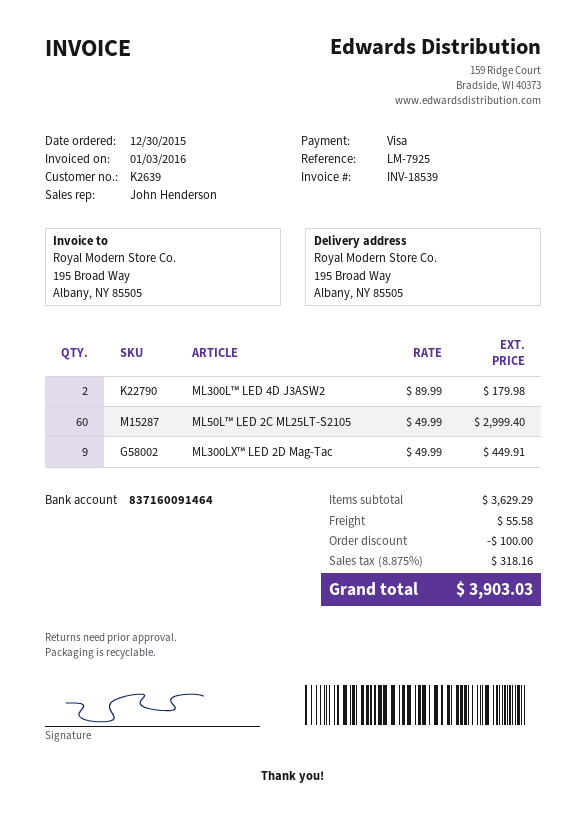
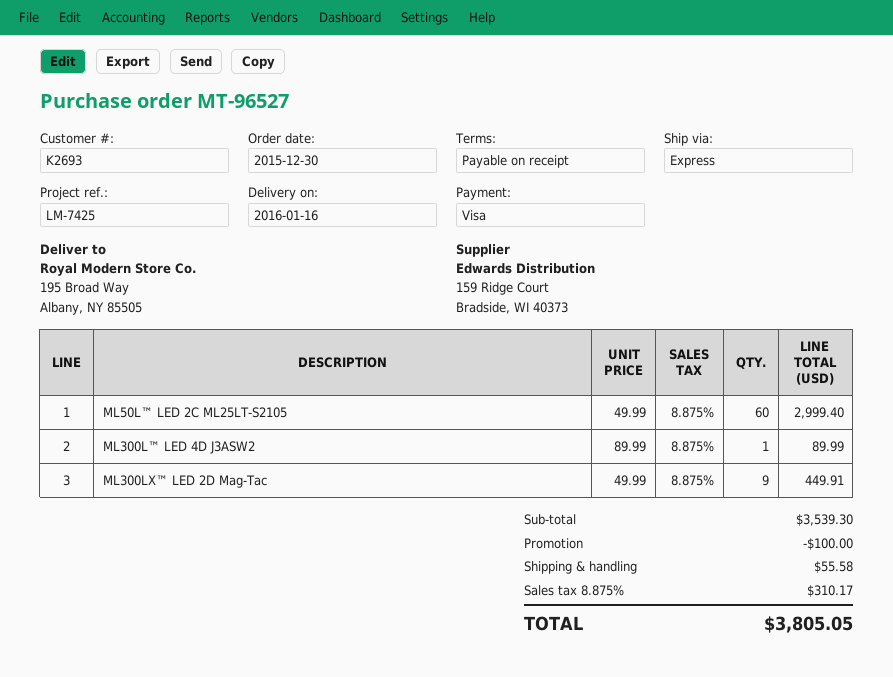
customer number: K2639 -> K2693
reference: LM-7925 -> LM-7425
ML300L™ LED 4D J3ASW2: 2 x 89.99 = 179.98 -> 1 x 89.99 = 89.99
subtotal: 3629.29 -> 3539.30
tax: 8.875% = 318.16 -> 8.875% = 310.17
total: 3903.03 -> 3805.05

